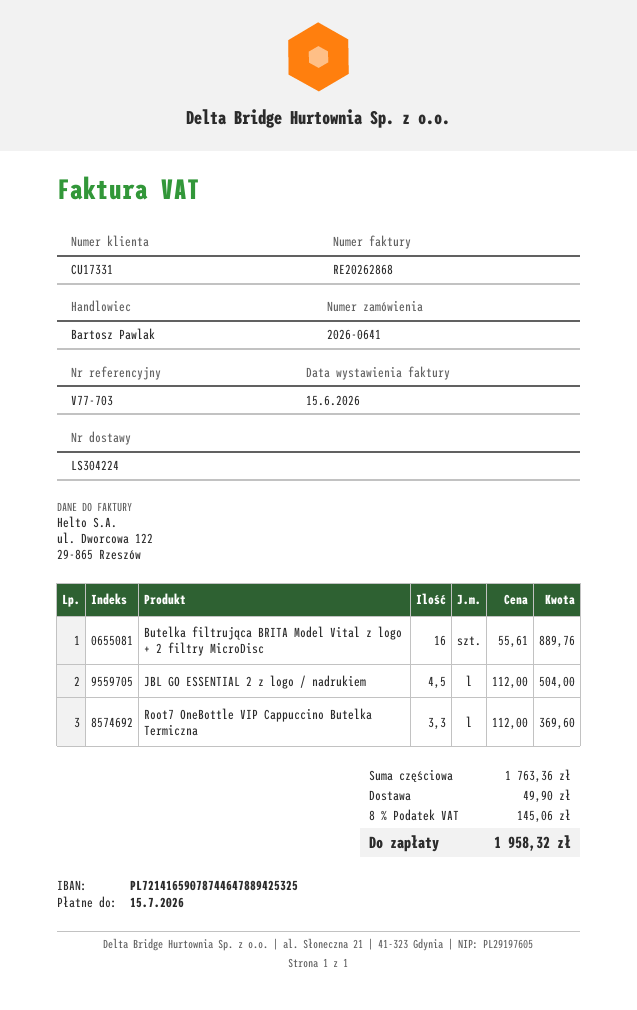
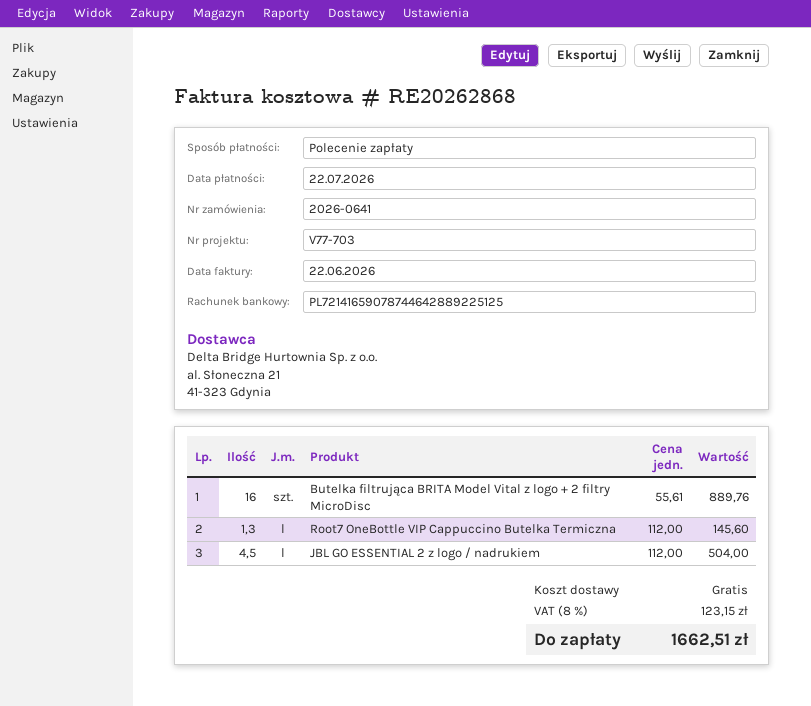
invoice date: 2026-06-15 -> 2026-06-22
due date: 2026-07-15 -> 2026-07-22
bank account: PL72141659078744647889425325 -> PL72141659078744642889225125
Root7 OneBottle VIP Cappuccino Butelka Termiczna: 3.3 x 112.00 = 369.60 -> 1.3 x 112.00 = 145.60
shipping: 49.90 -> 0.00
tax: 8% = 145.06 -> 8% = 123.15
total: 1958.32 -> 1662.51

